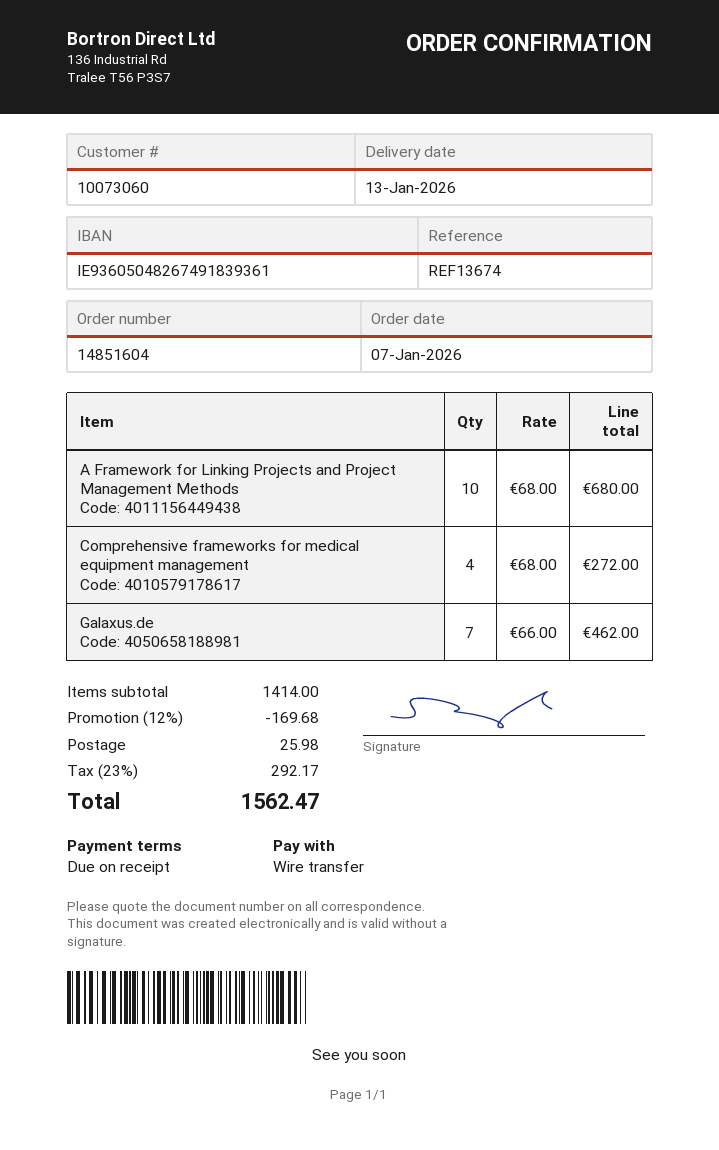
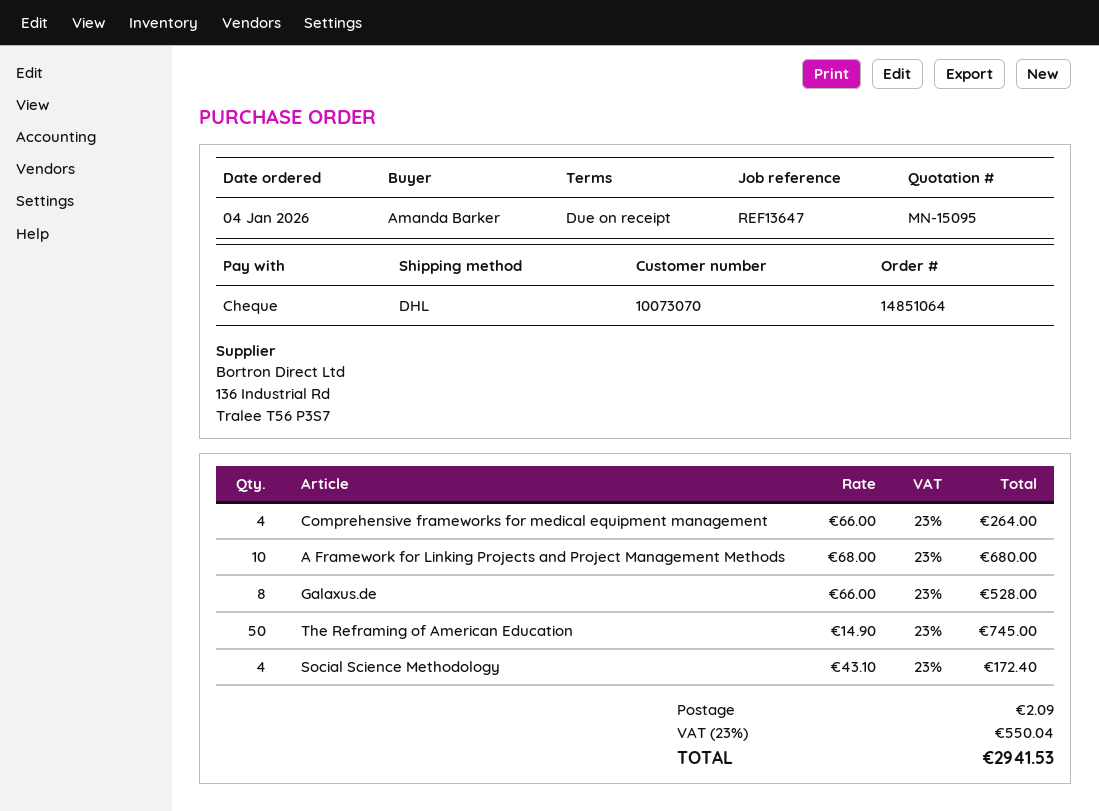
order number: 14851604 -> 14851064
order date: 2026-01-07 -> 2026-01-04
customer number: 10073060 -> 10073070
reference: REF13674 -> REF13647
payment method: bank transfer -> cheque
Comprehensive frameworks for medical equipment management: 4 x 68.00 = 272.00 -> 4 x 66.00 = 264.00
Galaxus.de: 7 x 66.00 = 462.00 -> 8 x 66.00 = 528.00
The Reframing of American Education: none -> 50 x 14.90 = 745.00
Social Science Methodology: none -> 4 x 43.10 = 172.40
discount: 12% = 169.68 -> none
shipping: 25.98 -> 2.09
tax: 23% = 292.17 -> 23% = 550.04
total: 1562.47 -> 2941.53

